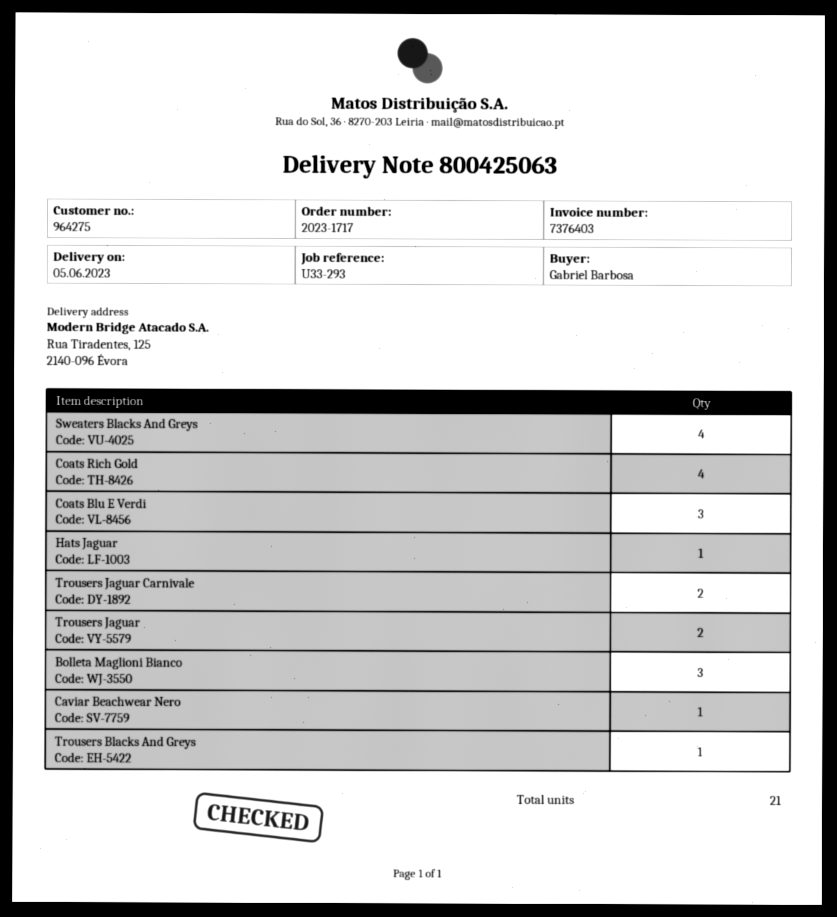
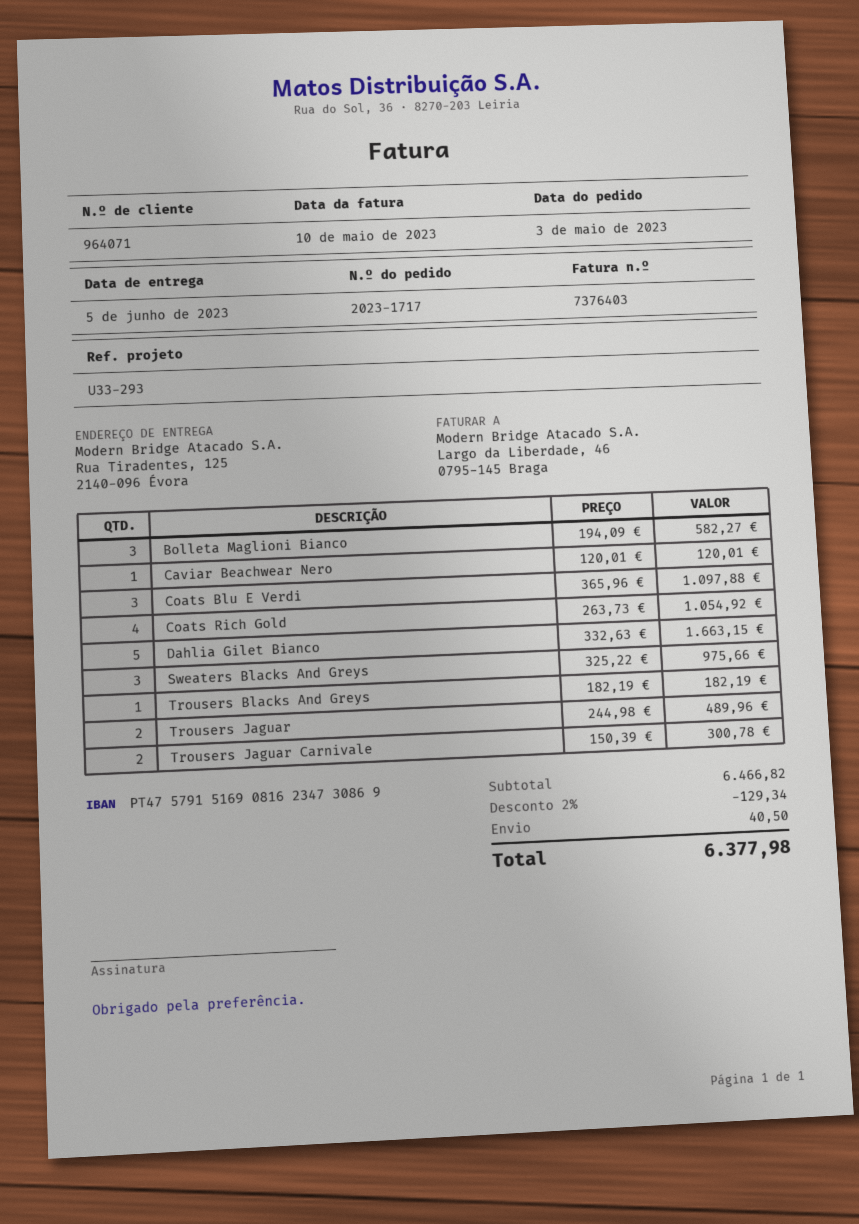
customer number: 964275 -> 964071
Sweaters Blacks And Greys: 4 -> 3
Hats Jaguar: 1 -> none
Dahlia Gilet Bianco: none -> 5

